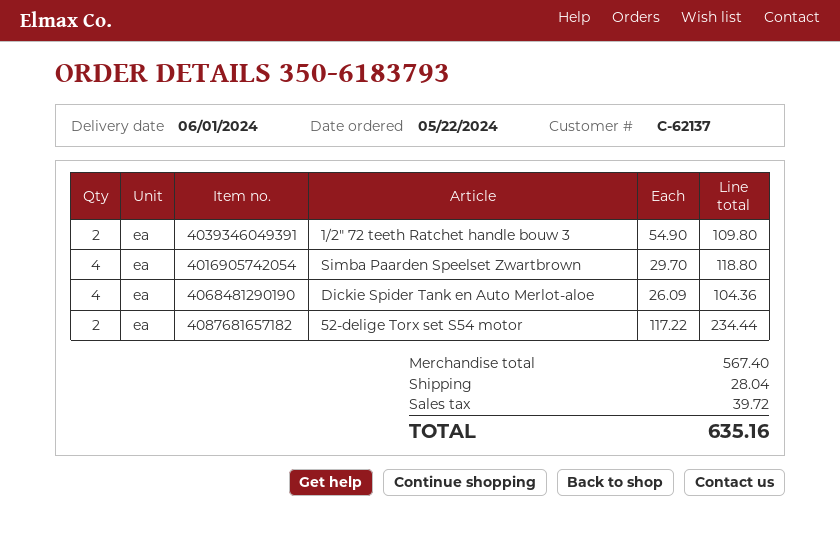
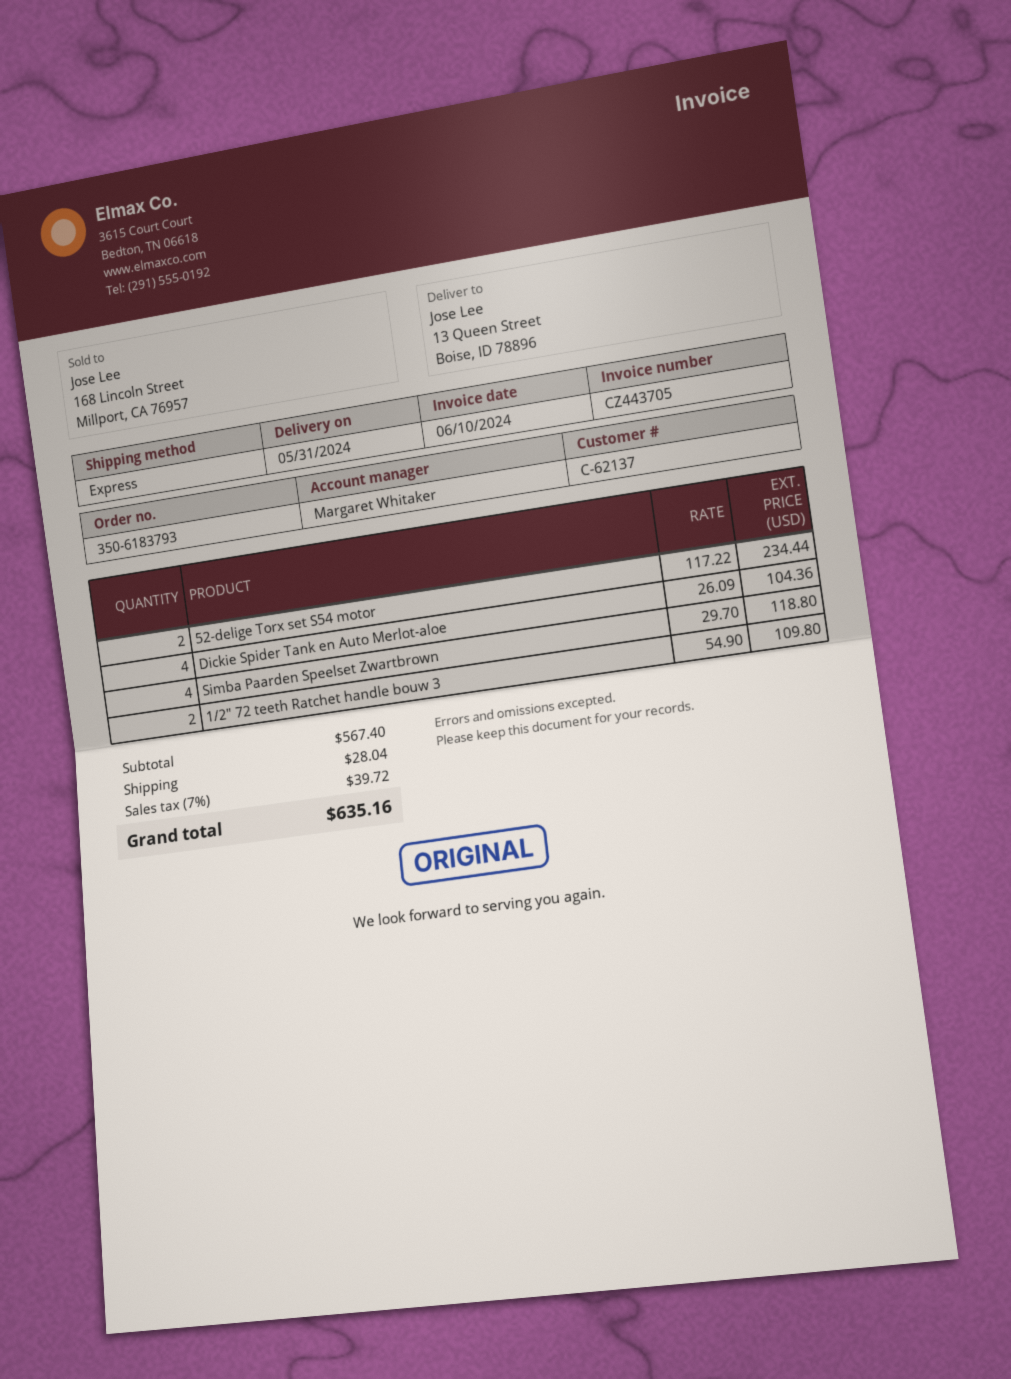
delivery date: 2024-06-01 -> 2024-05-31

